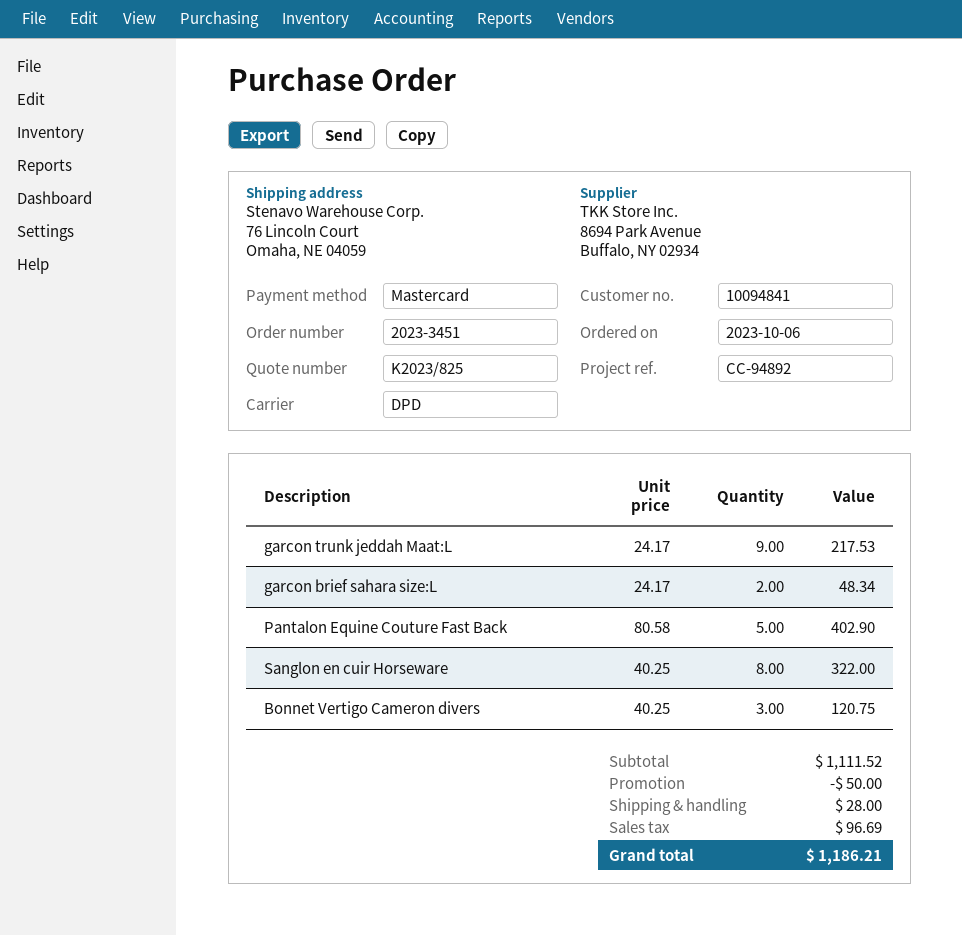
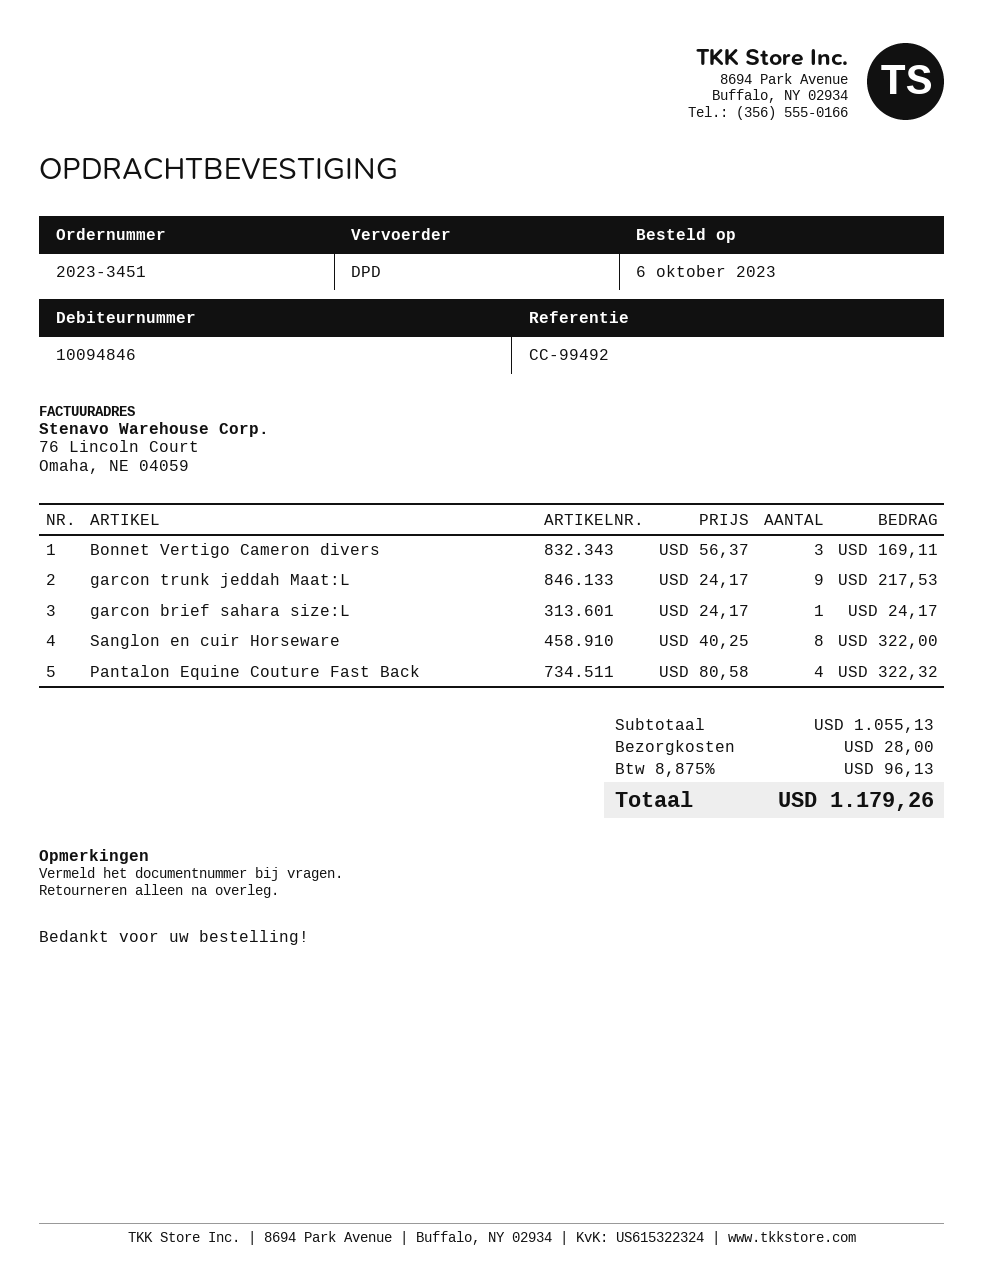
customer number: 10094841 -> 10094846
reference: CC-94892 -> CC-99492
garcon brief sahara size:L: 2 x 24.17 = 48.34 -> 1 x 24.17 = 24.17
Pantalon Equine Couture Fast Back: 5 x 80.58 = 402.90 -> 4 x 80.58 = 322.32
Bonnet Vertigo Cameron divers: 3 x 40.25 = 120.75 -> 3 x 56.37 = 169.11
subtotal: 1111.52 -> 1055.13
discount: 50.00 -> none
tax: 96.69 -> 96.13
total: 1186.21 -> 1179.26

